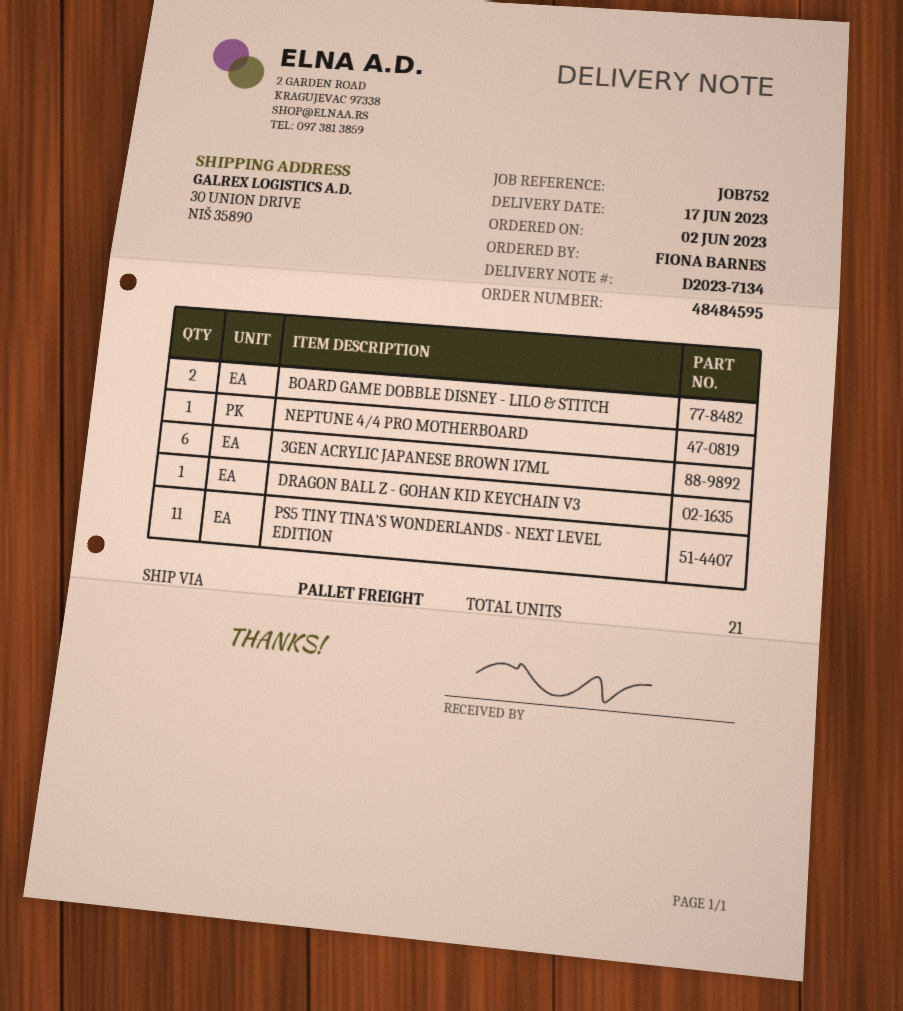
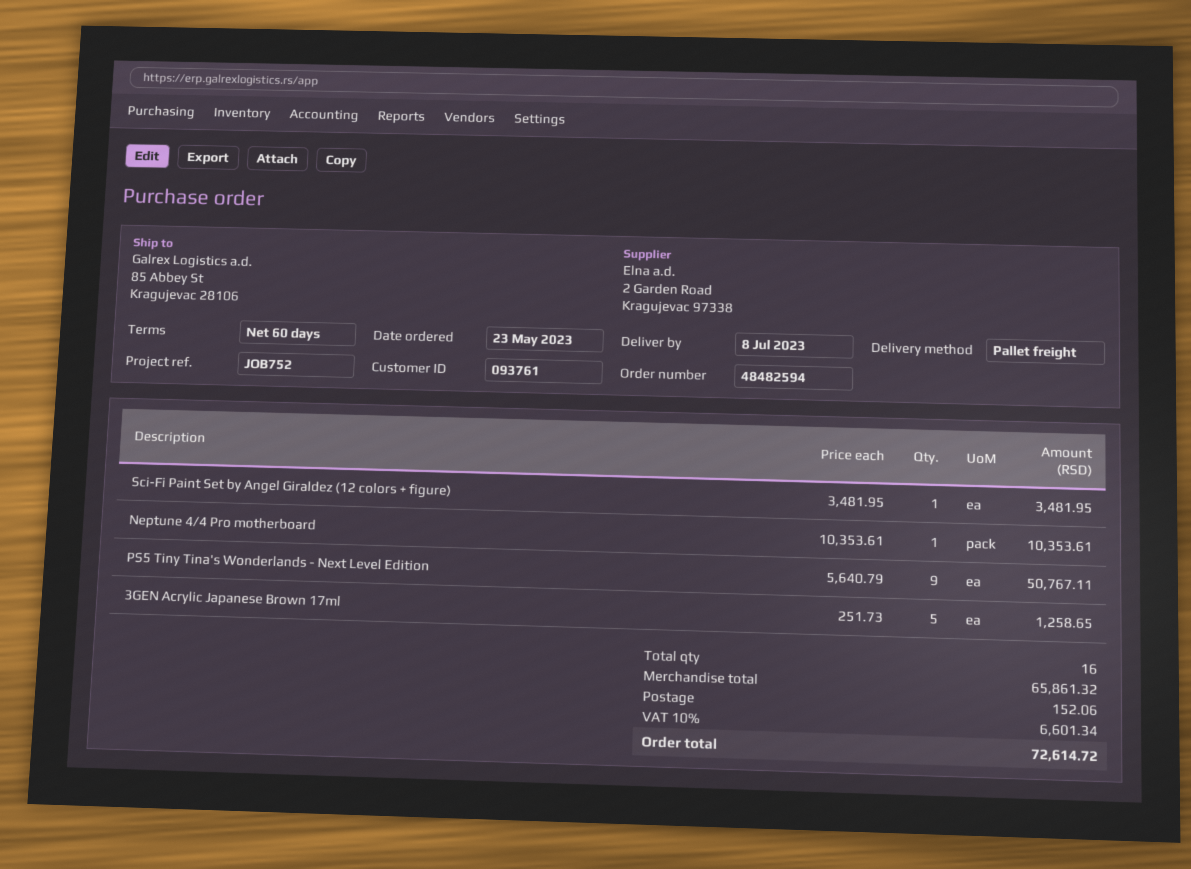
order number: 48484595 -> 48482594
order date: 2023-06-02 -> 2023-05-23
delivery date: 2023-06-17 -> 2023-07-08
ship to: 30 UNION DRIVE, NIŠ 35890 -> 85 Abbey St, Kragujevac 28106
BOARD GAME DOBBLE DISNEY - LILO & STITCH: 2 -> none
3GEN ACRYLIC JAPANESE BROWN 17ML: 6 -> 5
DRAGON BALL Z - GOHAN KID KEYCHAIN V3: 1 -> none
PS5 TINY TINA'S WONDERLANDS - NEXT LEVEL EDITION: 11 -> 9
Sci-Fi Paint Set by Angel Giraldez (12 colors + figure): none -> 1
total quantity: 21 -> 16

